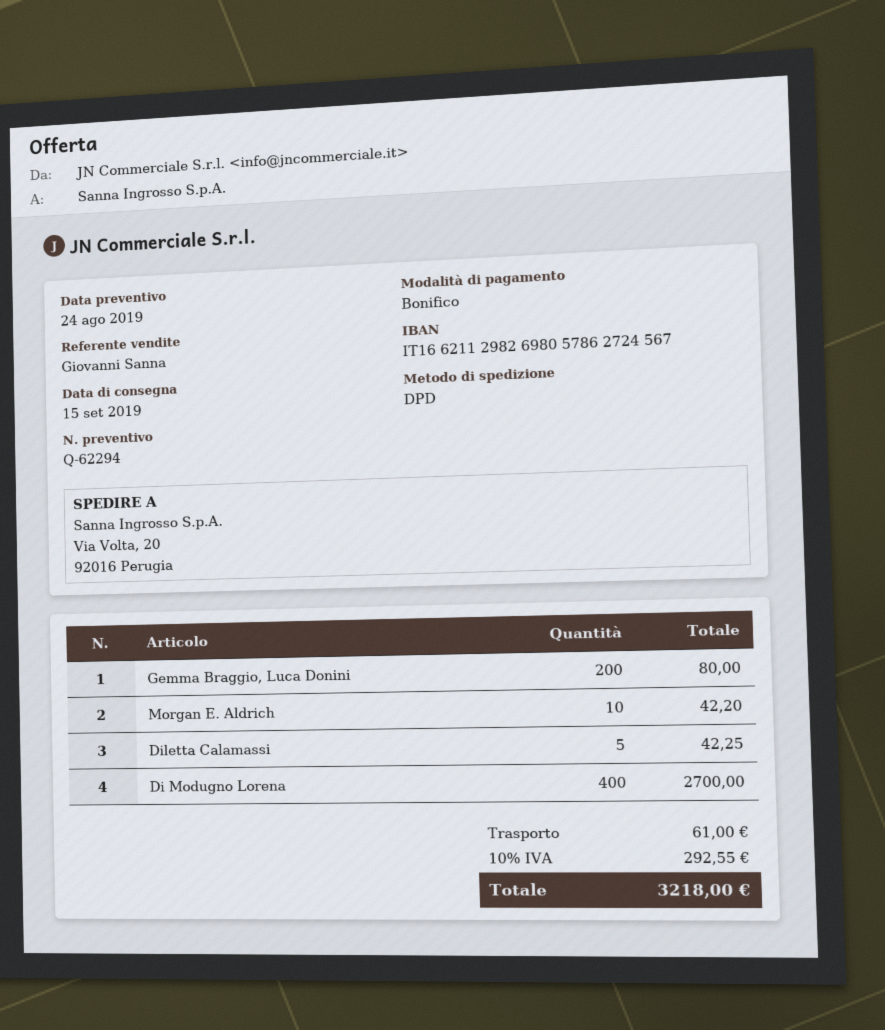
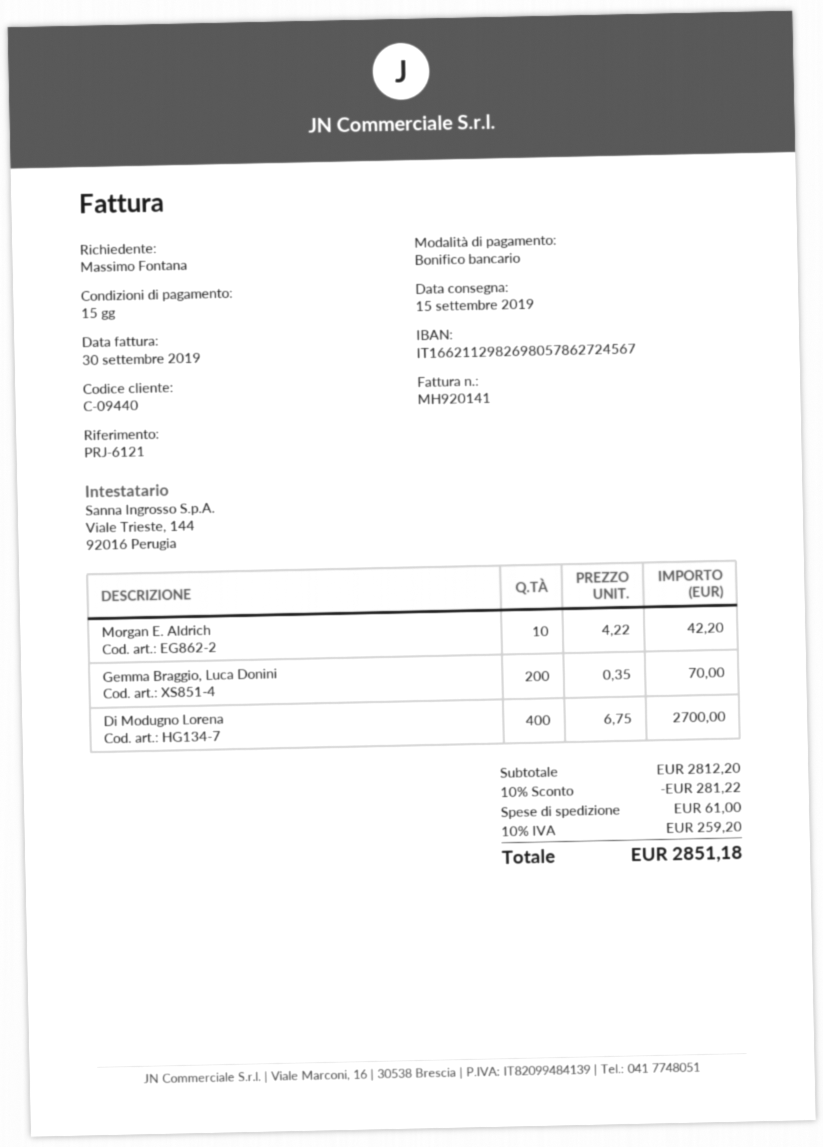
Gemma Braggio, Luca Donini: 200 for 80.00 -> 200 for 70.00
Diletta Calamassi: 5 for 42.25 -> none
discount: none -> 10% = 281.22
tax: 10% = 292.55 -> 10% = 259.20
total: 3218.00 -> 2851.18

